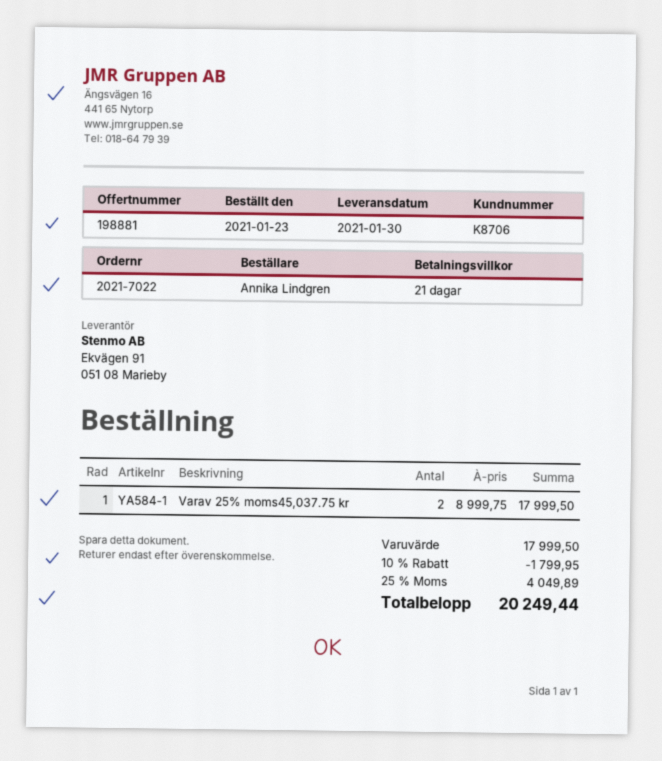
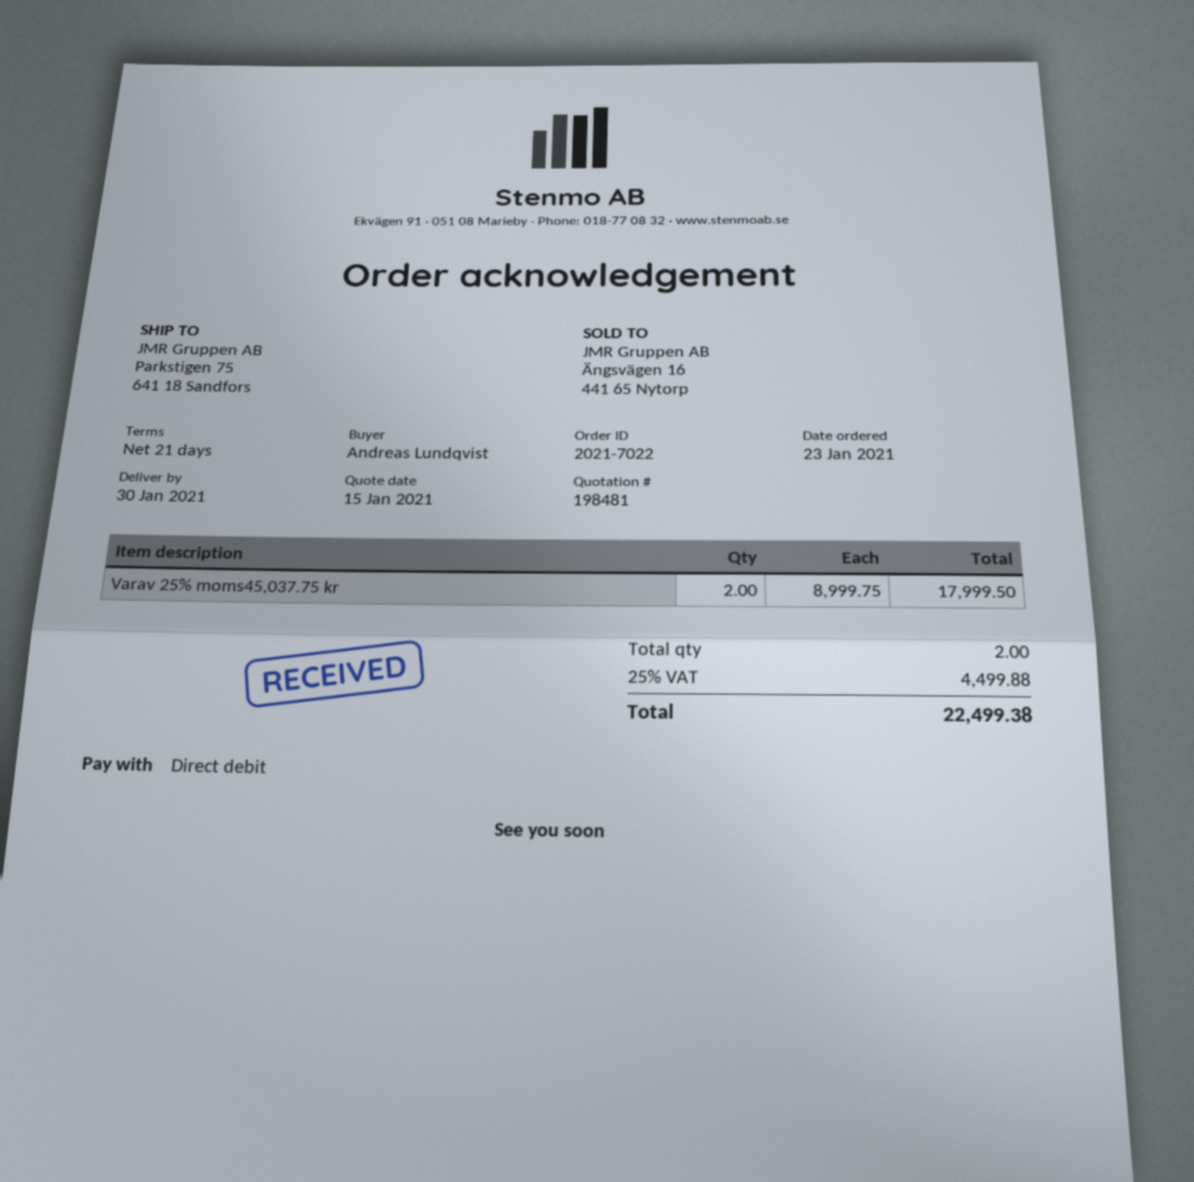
quote number: 198881 -> 198481
ordered by: Annika Lindgren -> Andreas Lundqvist
discount: 10% = 1799.95 -> none
tax: 25% = 4049.89 -> 25% = 4499.88
total: 20249.44 -> 22499.38

